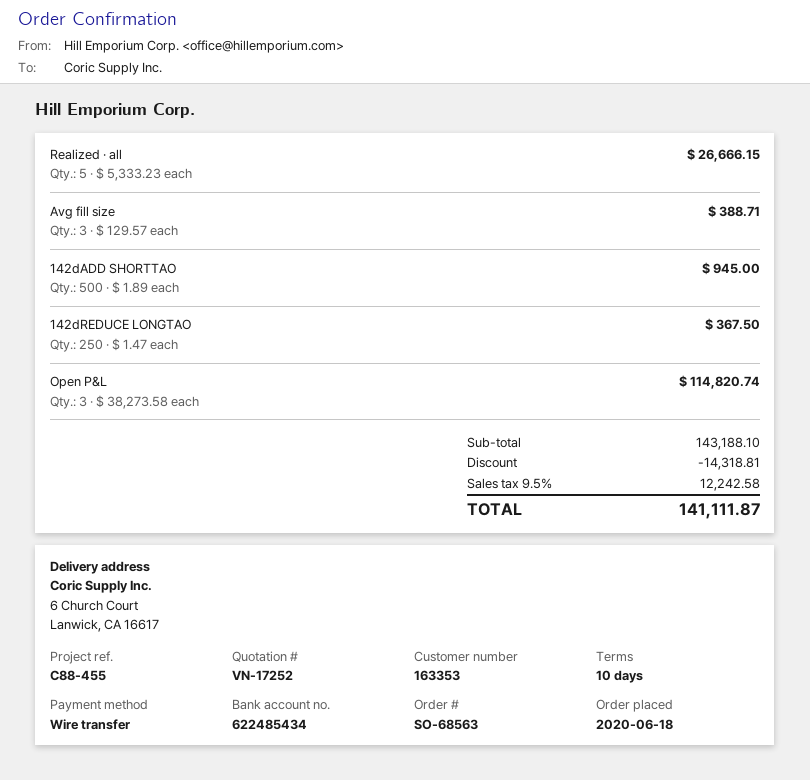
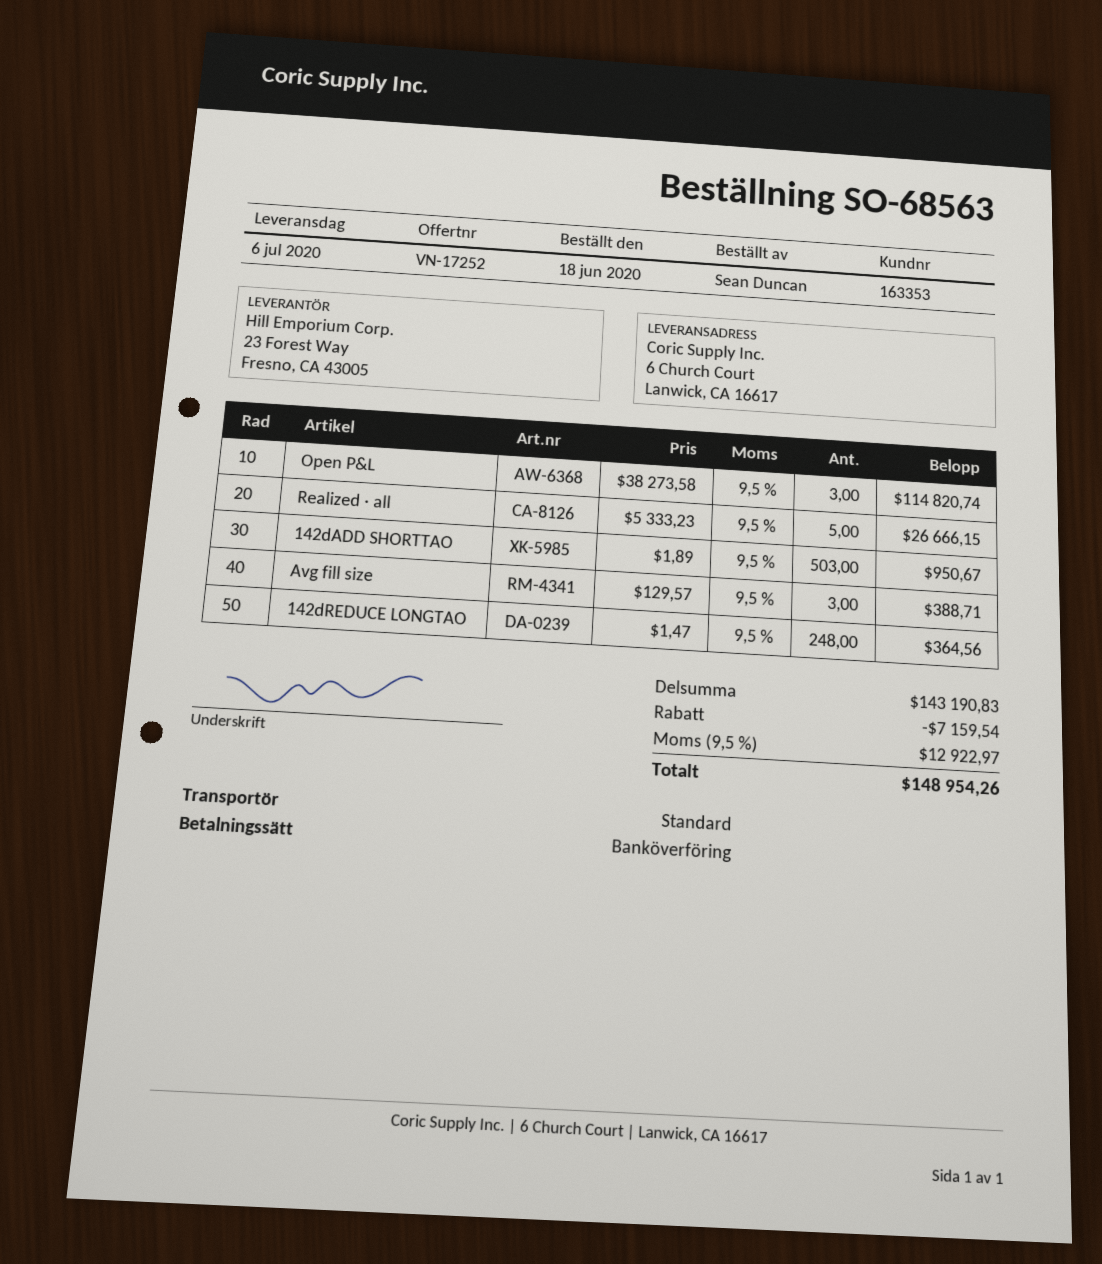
142dADD SHORTTAO: 500 x 1.89 = 945.00 -> 503 x 1.89 = 950.67
142dREDUCE LONGTAO: 250 x 1.47 = 367.50 -> 248 x 1.47 = 364.56
subtotal: 143188.10 -> 143190.83
discount: 14318.81 -> 7159.54
tax: 9.5% = 12242.58 -> 9.5% = 12922.97
total: 141111.87 -> 148954.26

